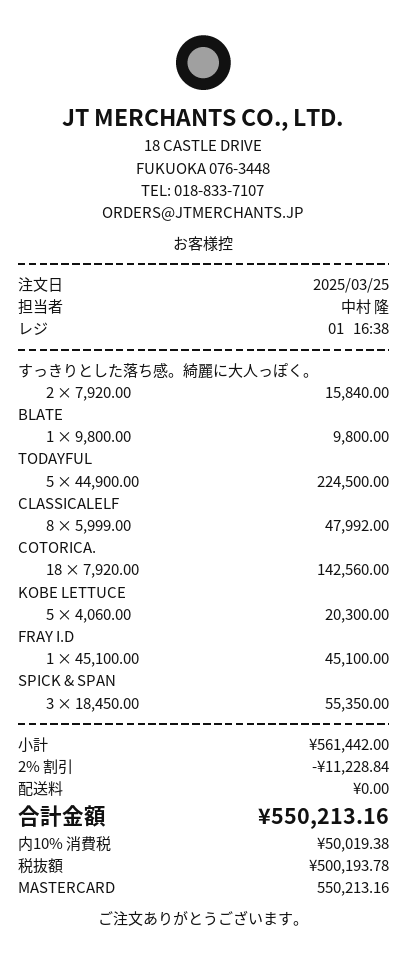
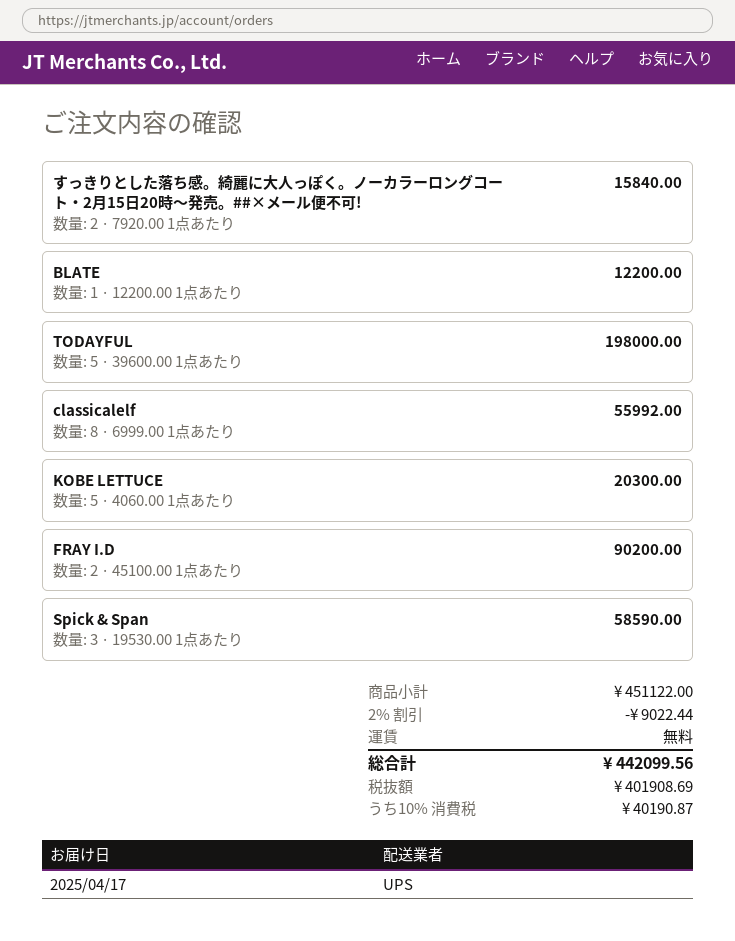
BLATE: 1 x 9800.00 = 9800.00 -> 1 x 12200.00 = 12200.00
TODAYFUL: 5 x 44900.00 = 224500.00 -> 5 x 39600.00 = 198000.00
CLASSICALELF: 8 x 5999.00 = 47992.00 -> 8 x 6999.00 = 55992.00
COTORICA.: 18 x 7920.00 = 142560.00 -> none
FRAY I.D: 1 x 45100.00 = 45100.00 -> 2 x 45100.00 = 90200.00
SPICK & SPAN: 3 x 18450.00 = 55350.00 -> 3 x 19530.00 = 58590.00
subtotal: 561442.00 -> 451122.00
discount: 2% = 11228.84 -> 2% = 9022.44
net: 500193.78 -> 401908.69
tax: 10% = 50019.38 -> 10% = 40190.87
total: 550213.16 -> 442099.56

